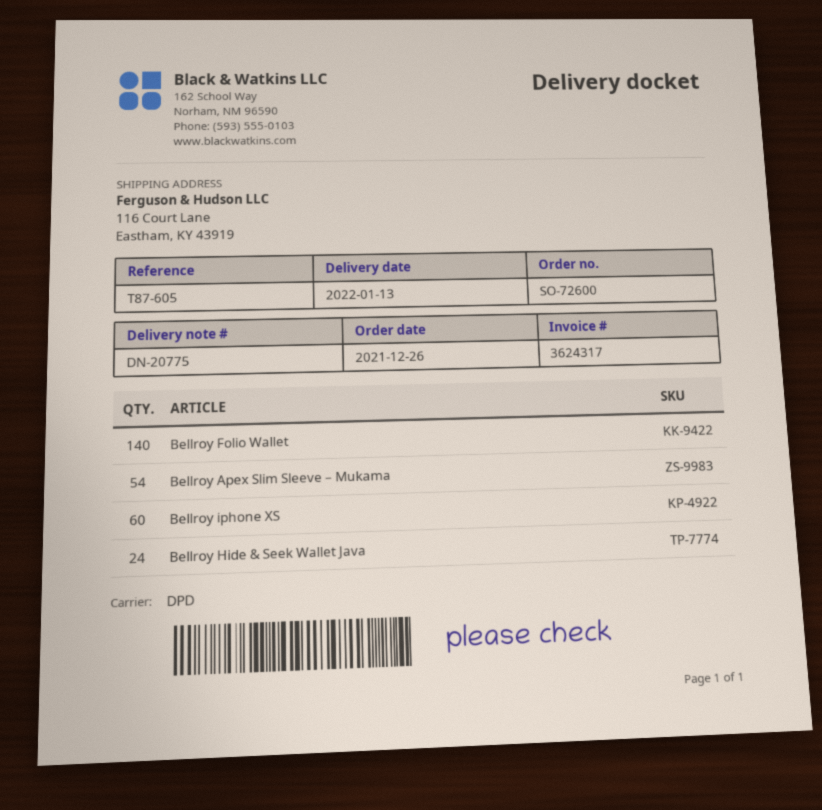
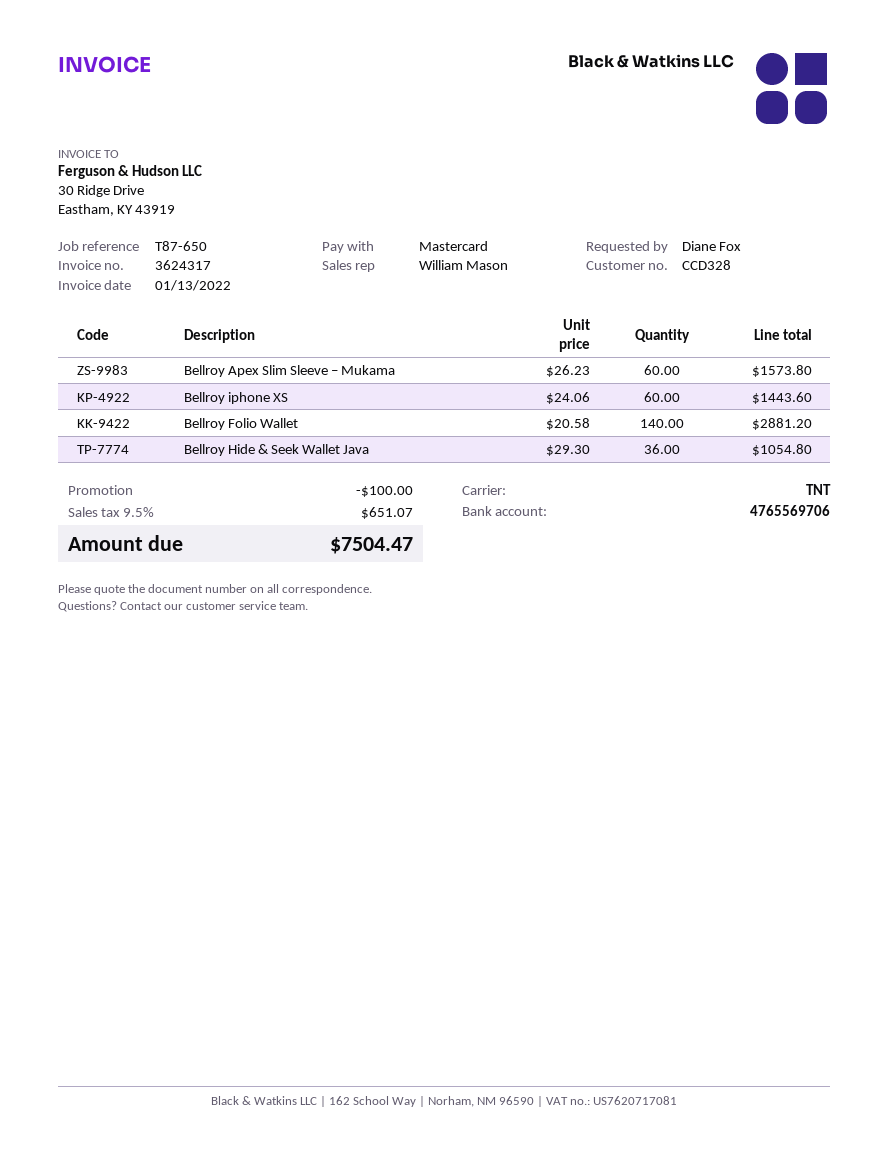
reference: T87-605 -> T87-650
shipping method: DPD -> TNT
Bellroy Apex Slim Sleeve – Mukama: 54 -> 60
Bellroy Hide & Seek Wallet Java: 24 -> 36

